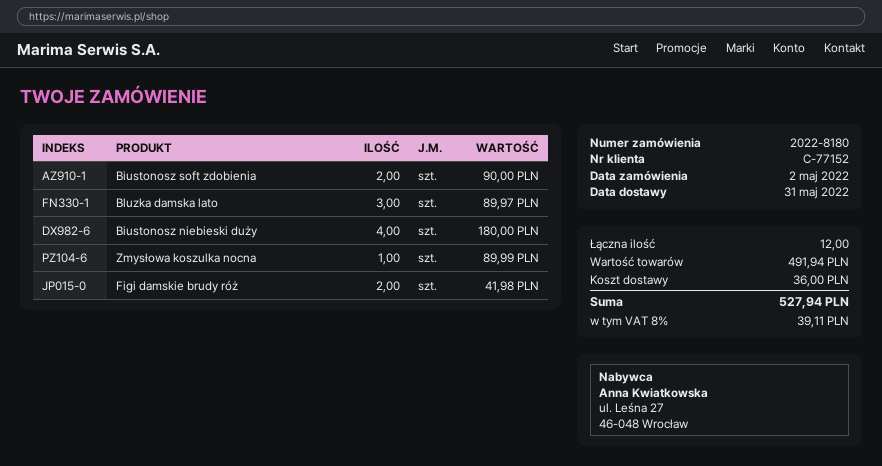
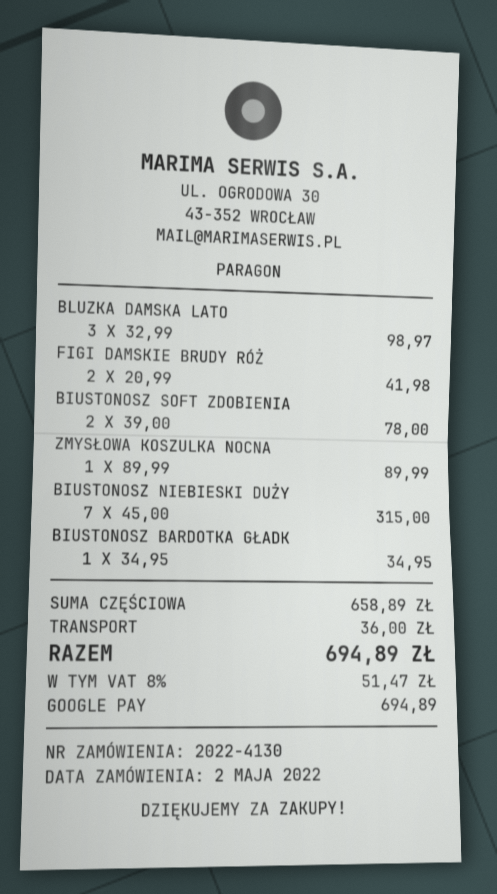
order number: 2022-8180 -> 2022-4130
Biustonosz soft zdobienia: 2 for 90.00 -> 2 for 78.00
Bluzka damska lato: 3 for 89.97 -> 3 for 98.97
Biustonosz niebieski duży: 4 for 180.00 -> 7 for 315.00
BIUSTONOSZ BARDOTKA GŁADK: none -> 1 for 34.95
subtotal: 491.94 -> 658.89
tax: 8% = 39.11 -> 8% = 51.47
total: 527.94 -> 694.89

